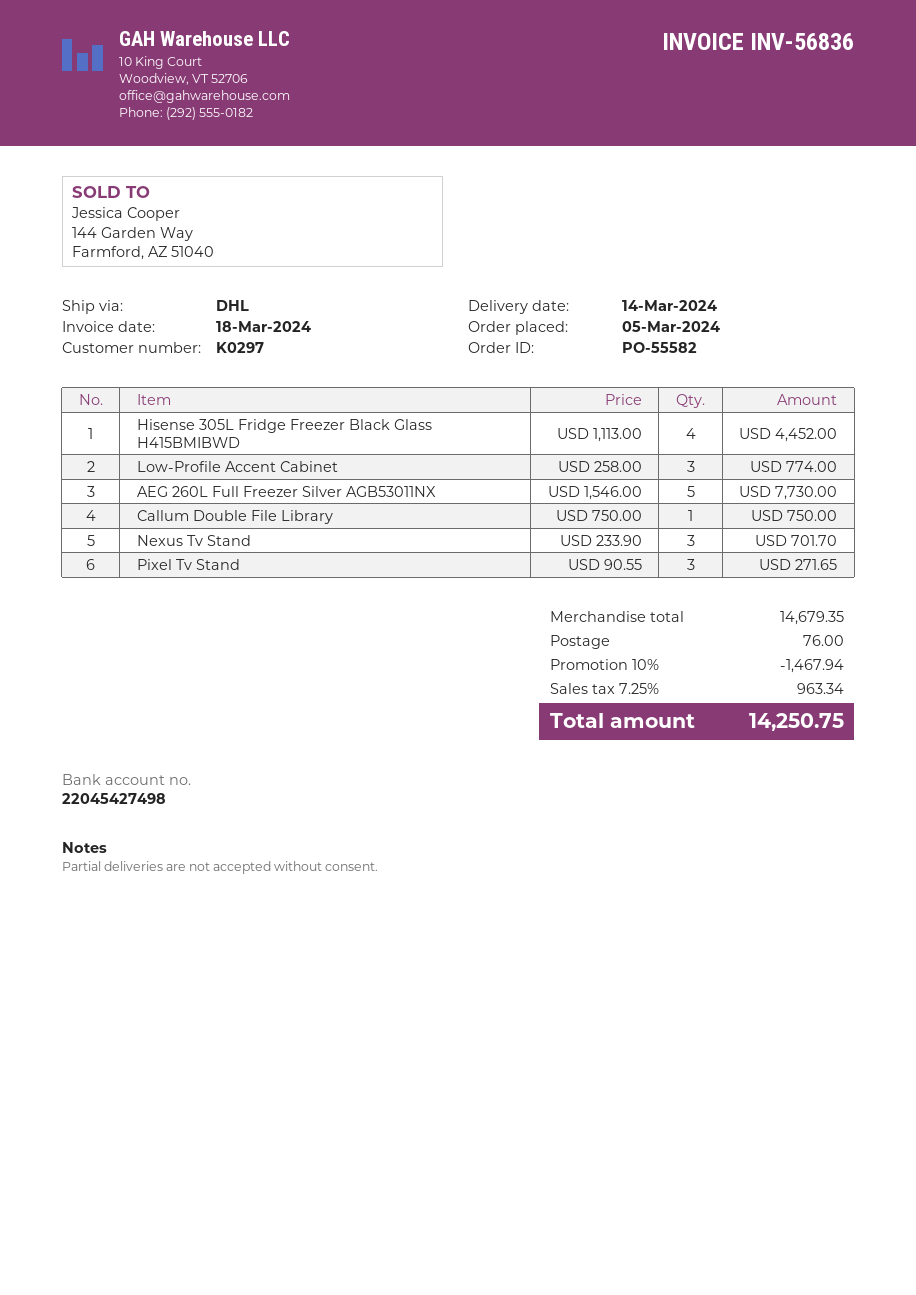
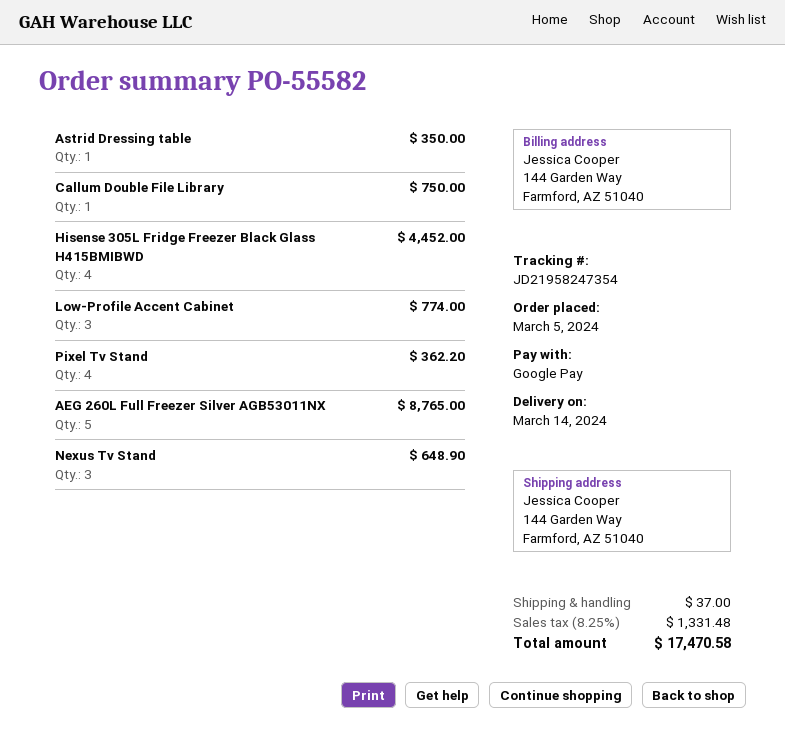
AEG 260L Full Freezer Silver AGB53011NX: 5 for 7730.00 -> 5 for 8765.00
Nexus Tv Stand: 3 for 701.70 -> 3 for 648.90
Pixel Tv Stand: 3 for 271.65 -> 4 for 362.20
Astrid Dressing table: none -> 1 for 350.00
discount: 10% = 1467.94 -> none
shipping: 76.00 -> 37.00
tax: 7.25% = 963.34 -> 8.25% = 1331.48
total: 14250.75 -> 17470.58

